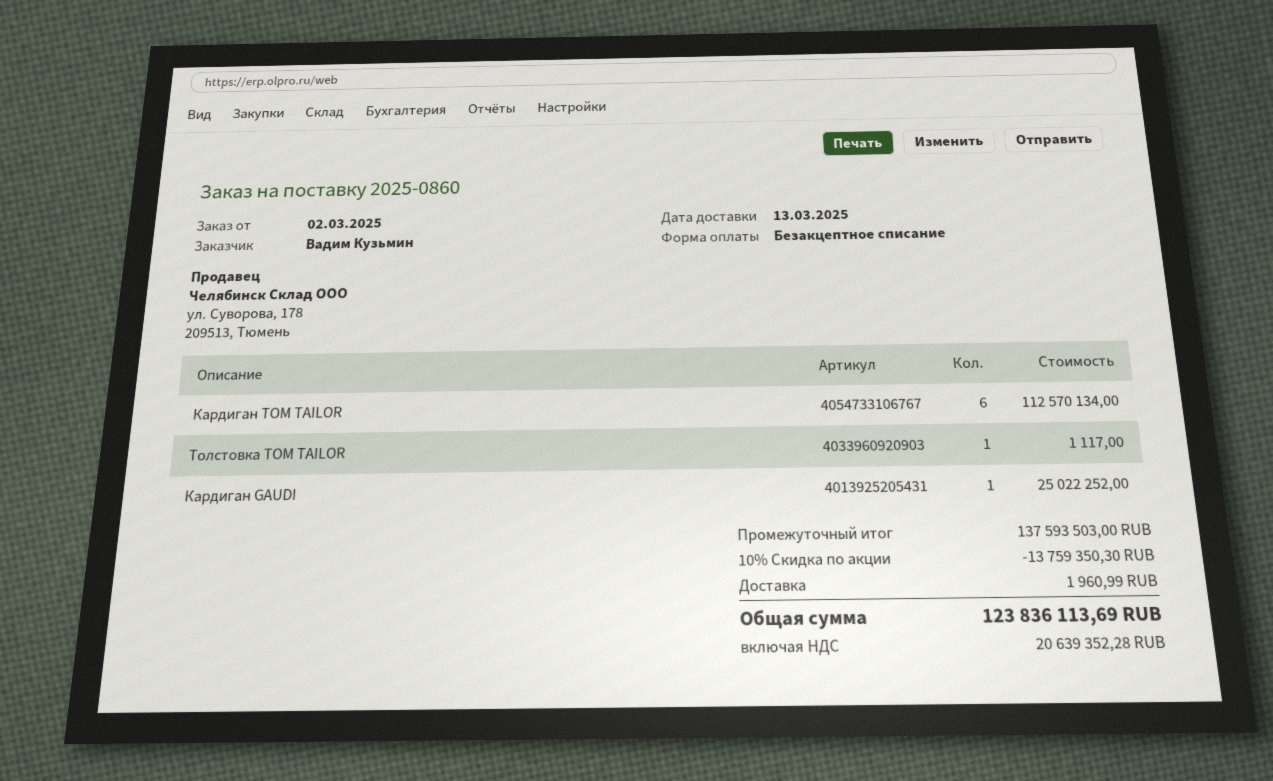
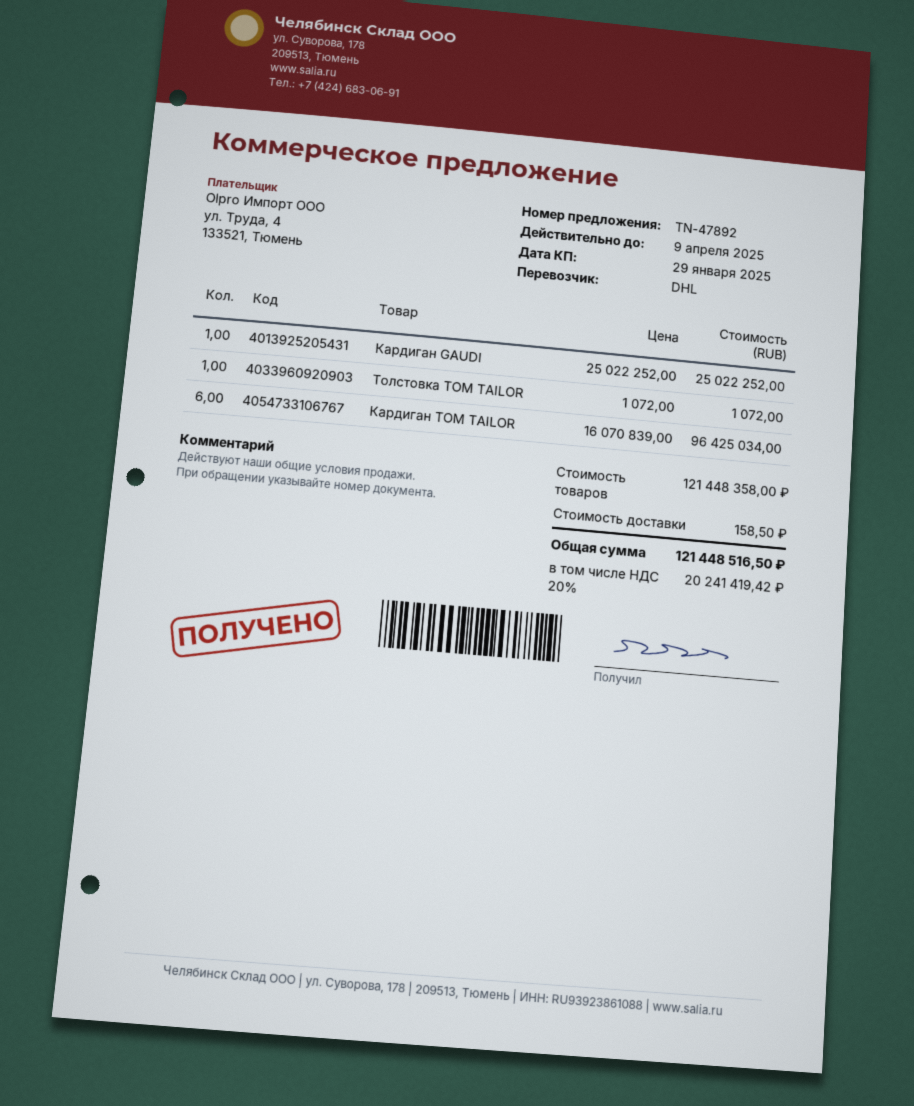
Кардиган TOM TAILOR: 6 for 112570134.00 -> 6 for 96425034.00
Толстовка TOM TAILOR: 1 for 1117.00 -> 1 for 1072.00
subtotal: 137593503.00 -> 121448358.00
discount: 10% = 13759350.30 -> none
shipping: 1960.99 -> 158.50
tax: 20639352.28 -> 20241419.42
total: 123836113.69 -> 121448516.50

